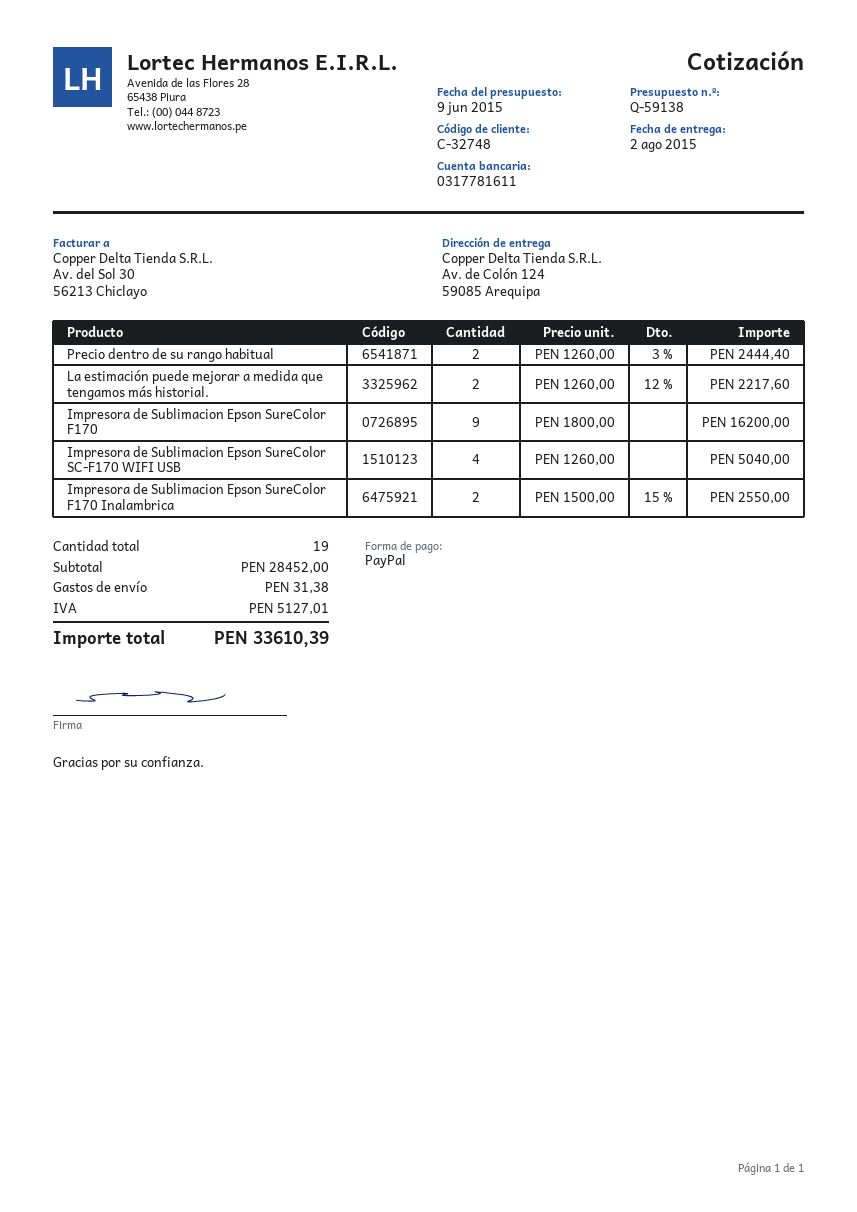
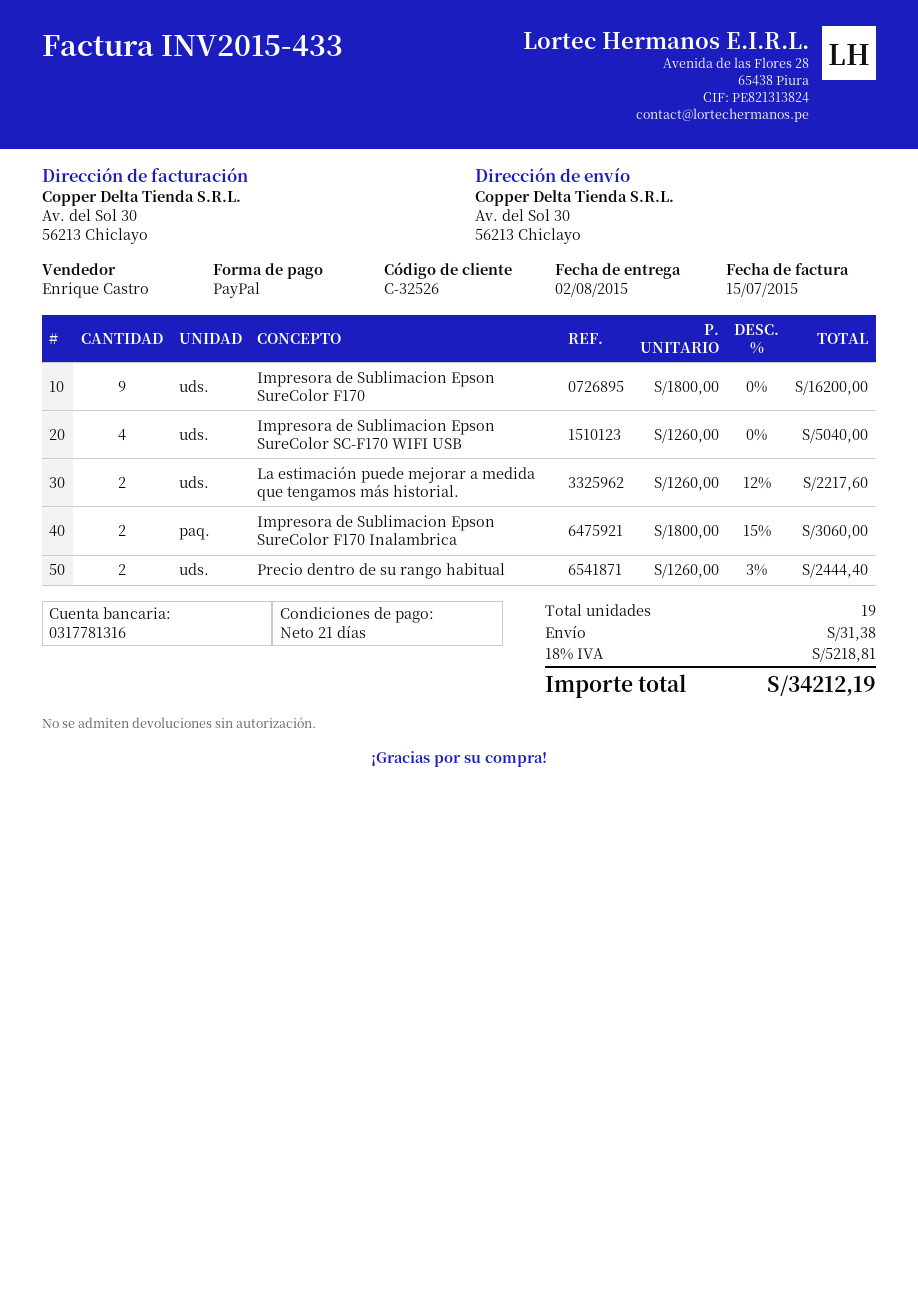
customer number: C-32748 -> C-32526
bank account: 0317781611 -> 0317781316
ship to: Av. de Colón 124, 59085 Arequipa -> Av. del Sol 30, 56213 Chiclayo
Impresora de Sublimacion Epson SureColor F170 Inalambrica: 2 x 1500.00 - 15% = 2550.00 -> 2 x 1800.00 - 15% = 3060.00
tax: 5127.01 -> 5218.81
total: 33610.39 -> 34212.19

